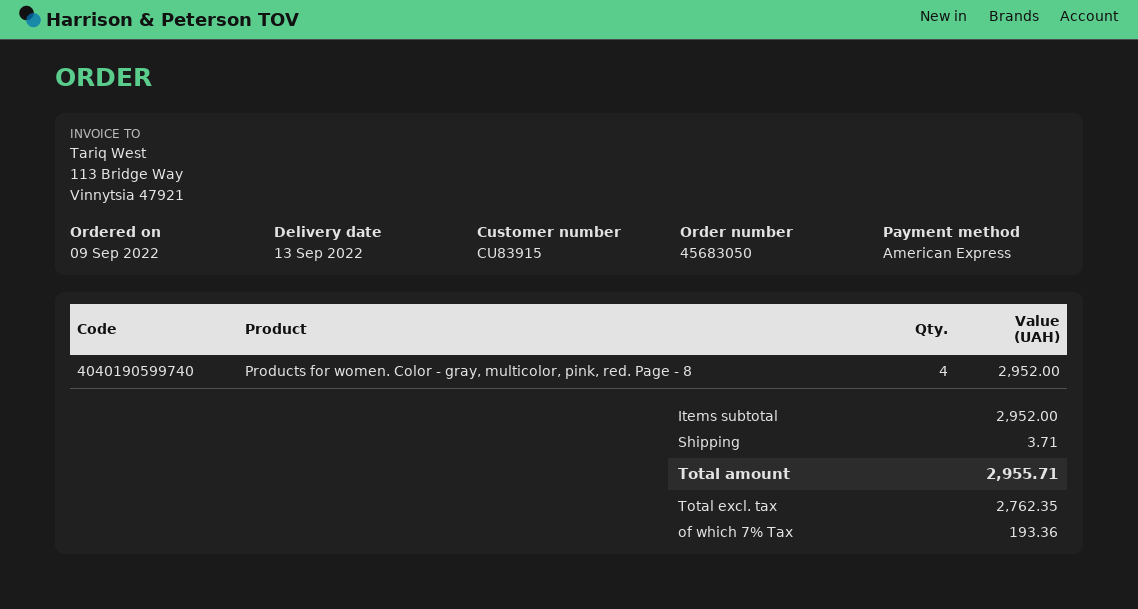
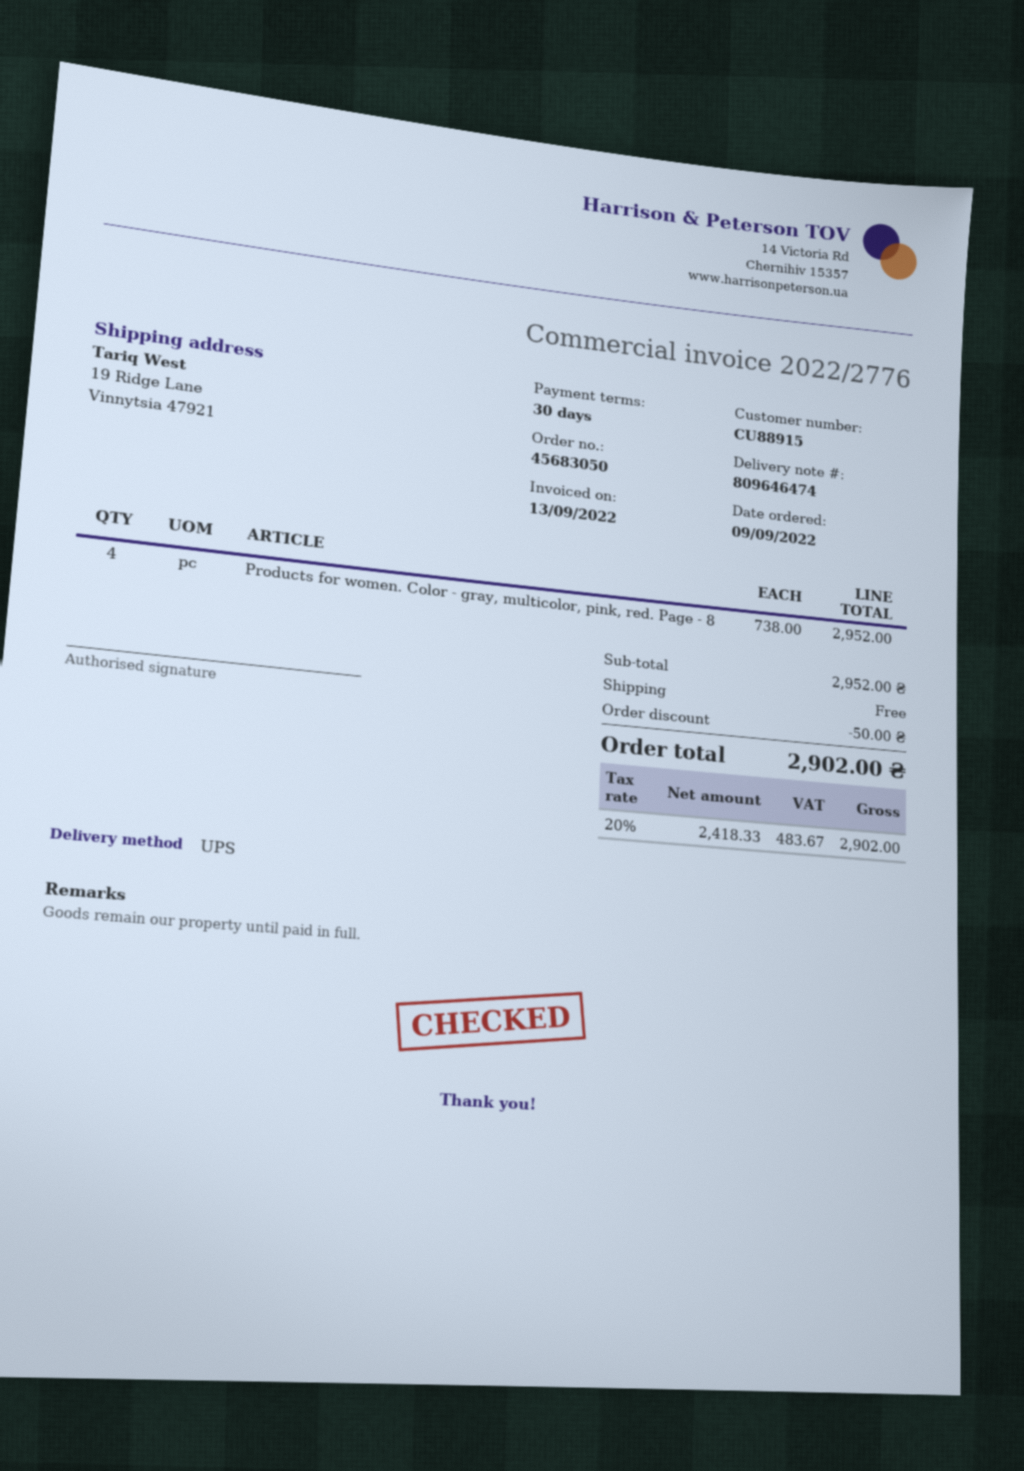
customer number: CU83915 -> CU88915
discount: none -> 50.00
shipping: 3.71 -> 0.00
net: 2762.35 -> 2418.33
tax: 7% = 193.36 -> 20% = 483.67
total: 2955.71 -> 2902.00

